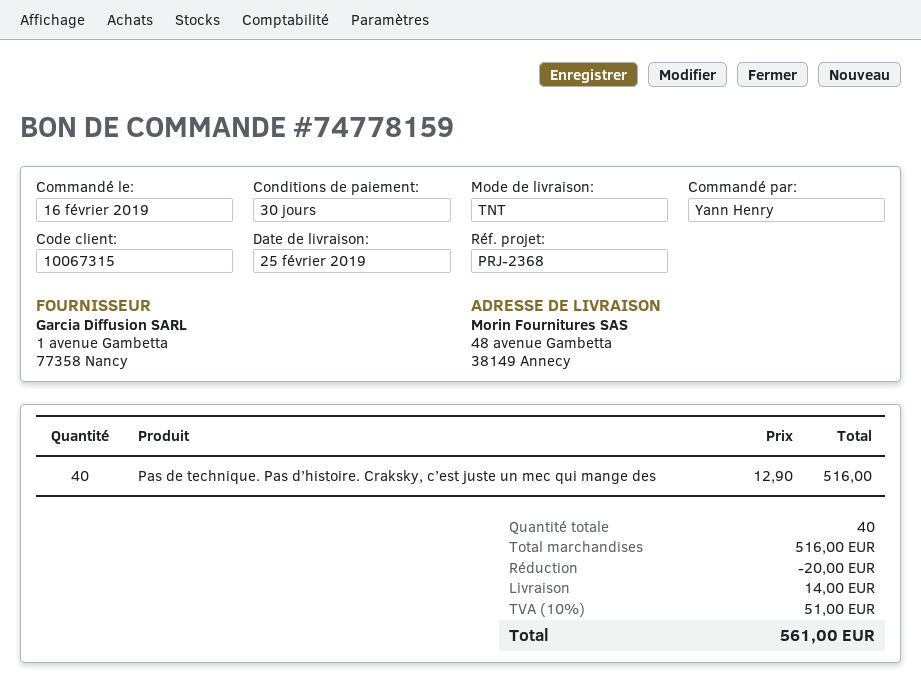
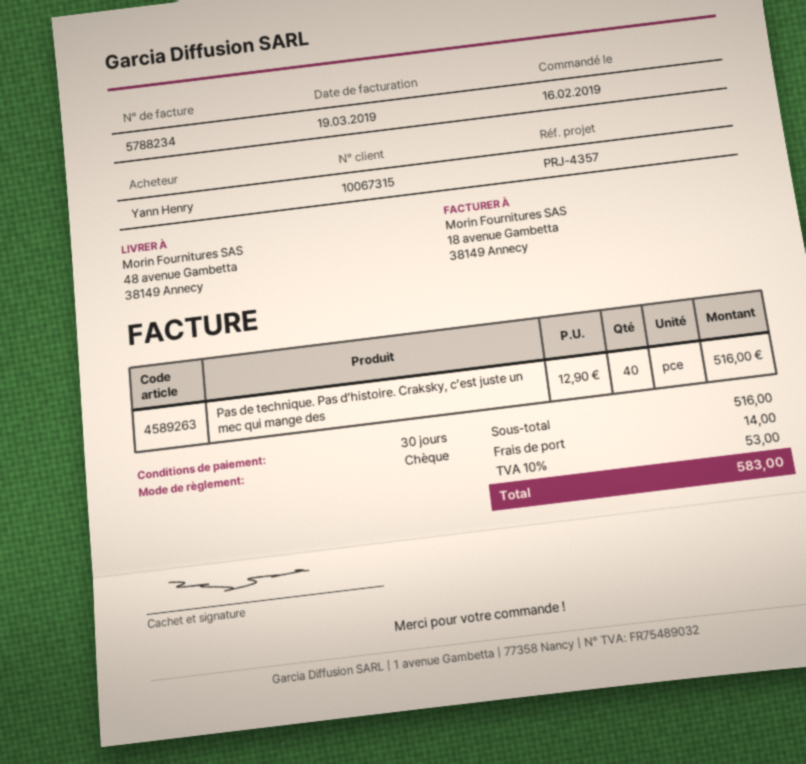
reference: PRJ-2368 -> PRJ-4357
discount: 20.00 -> none
tax: 10% = 51.00 -> 10% = 53.00
total: 561.00 -> 583.00

